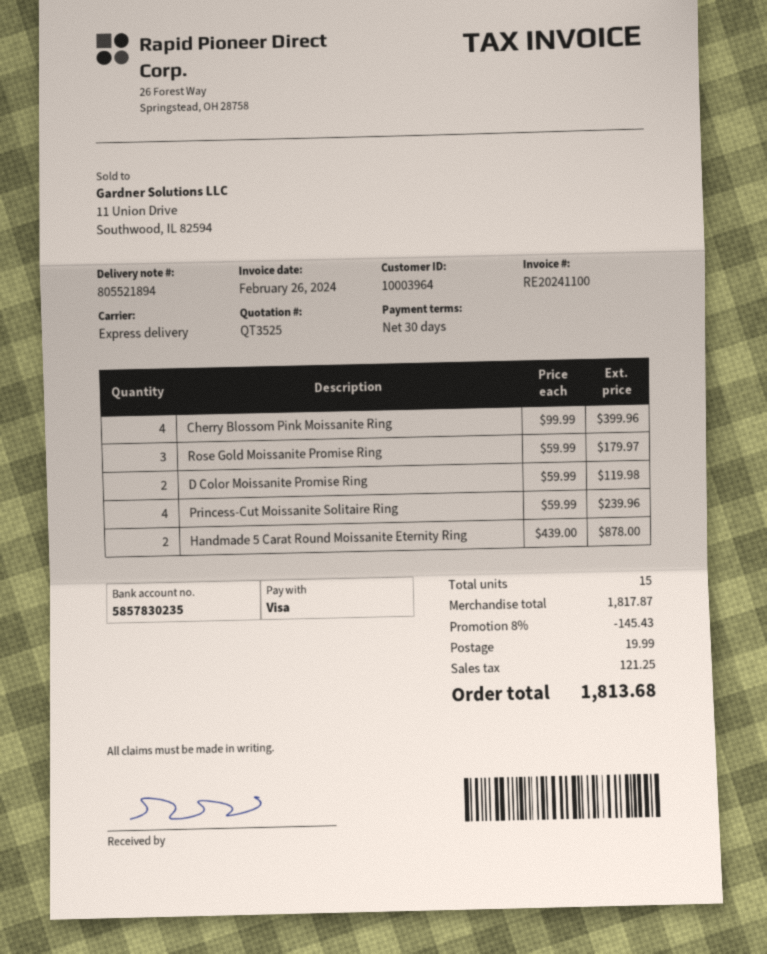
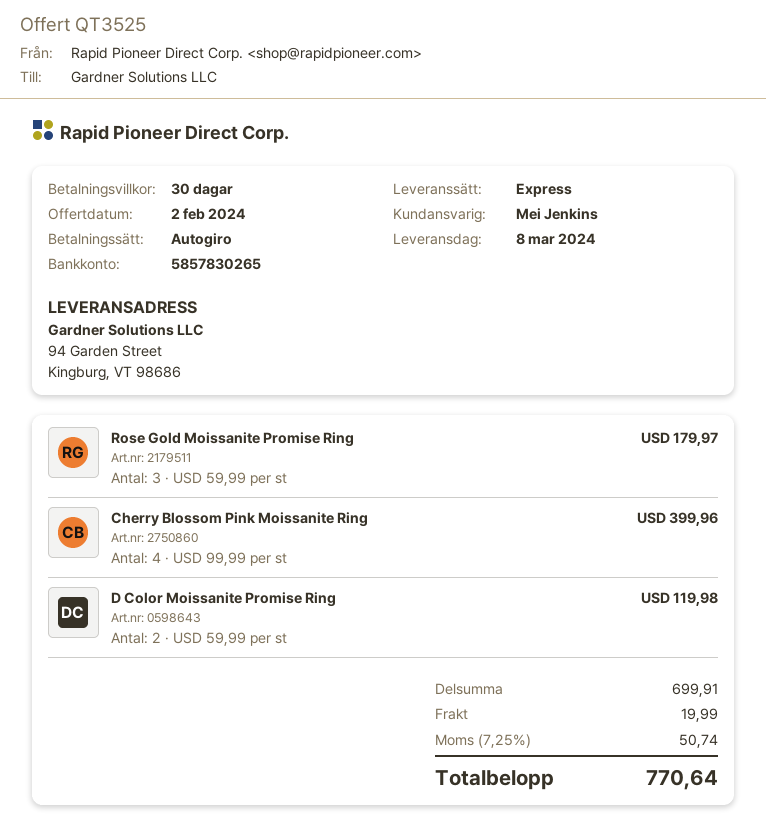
payment method: Visa -> direct debit
bank account: 5857830235 -> 5857830265
Princess-Cut Moissanite Solitaire Ring: 4 x 59.99 = 239.96 -> none
Handmade 5 Carat Round Moissanite Eternity Ring: 2 x 439.00 = 878.00 -> none
subtotal: 1817.87 -> 699.91
discount: 8% = 145.43 -> none
tax: 121.25 -> 50.74
total: 1813.68 -> 770.64

